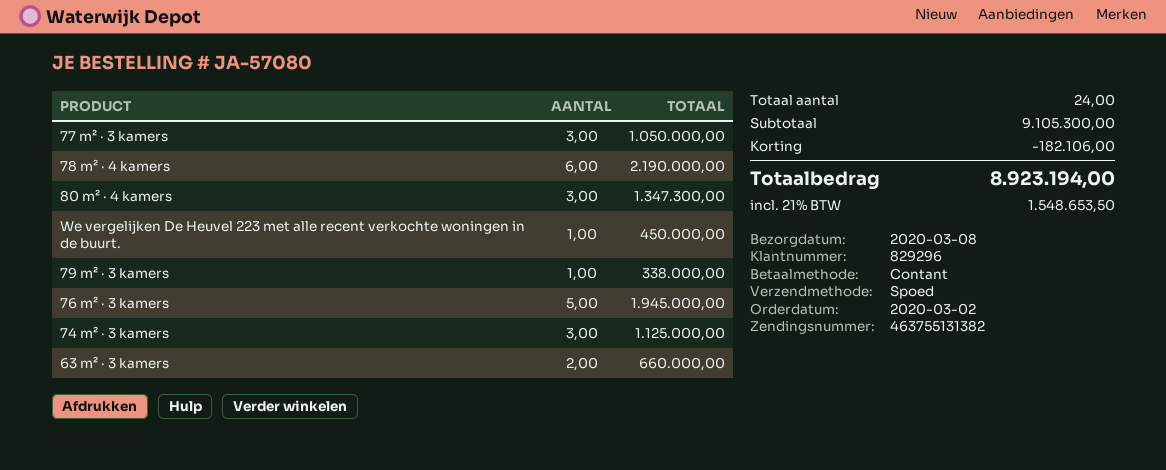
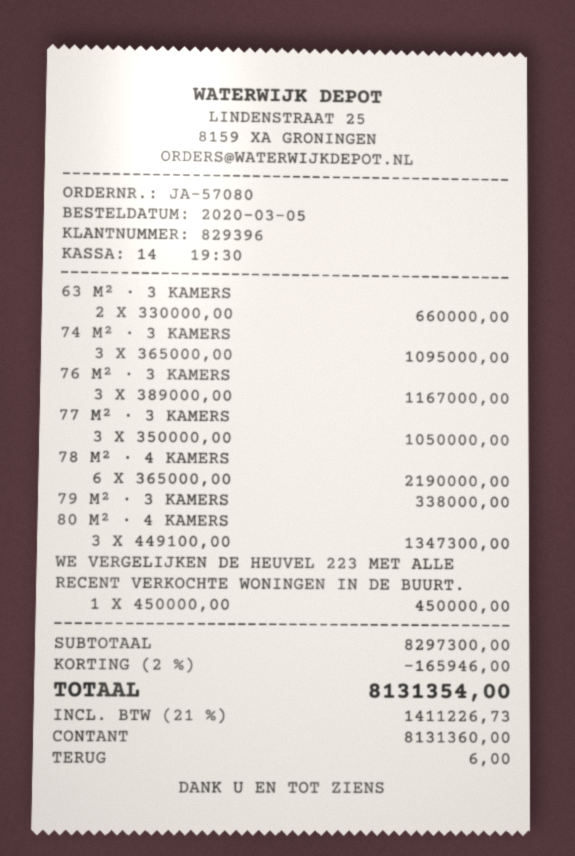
order date: 2020-03-02 -> 2020-03-05
customer number: 829296 -> 829396
76 m² · 3 kamers: 5 for 1945000.00 -> 3 for 1167000.00
74 m² · 3 kamers: 3 for 1125000.00 -> 3 for 1095000.00
subtotal: 9105300.00 -> 8297300.00
discount: 182106.00 -> 165946.00
tax: 21% = 1548653.50 -> 21% = 1411226.73
total: 8923194.00 -> 8131354.00

